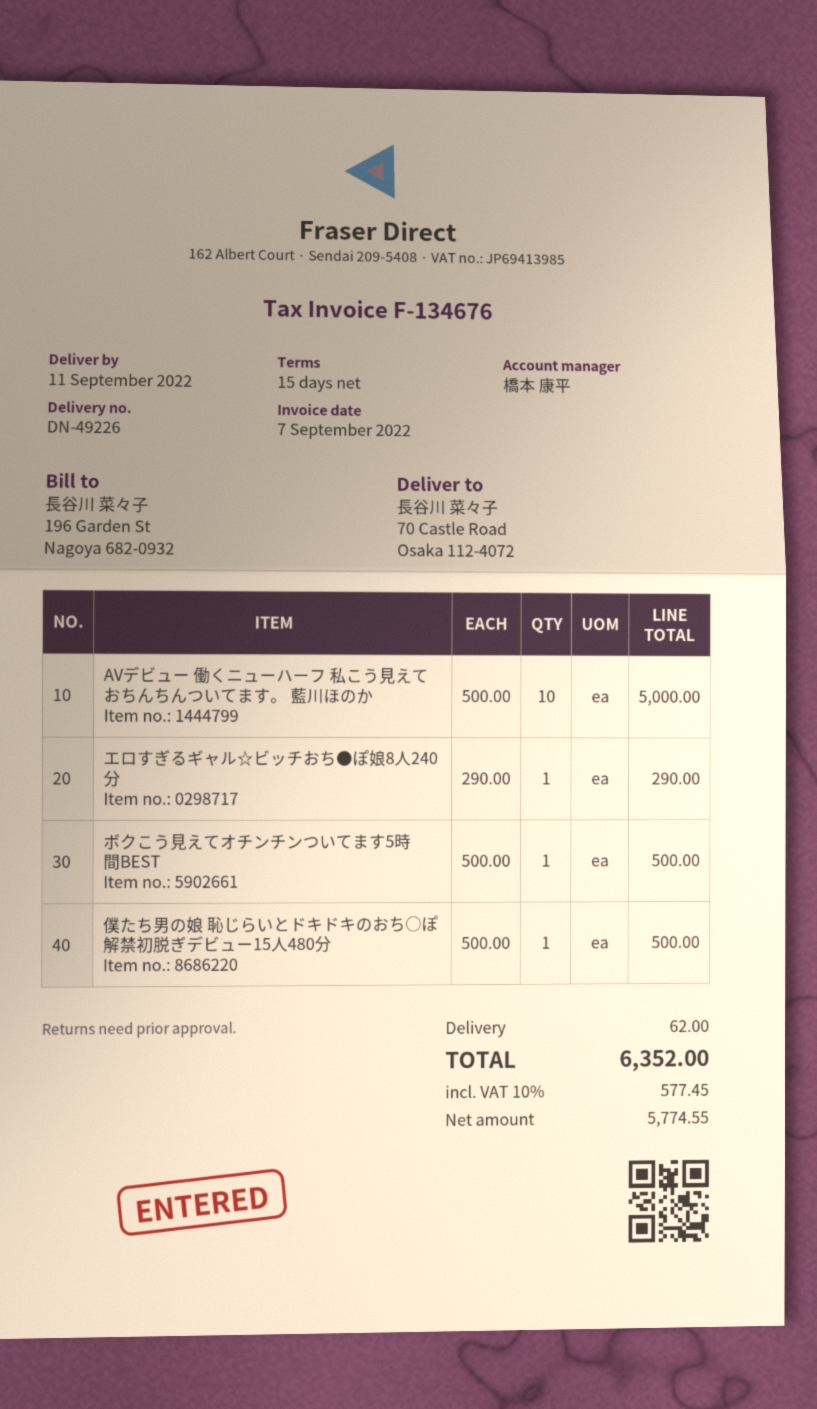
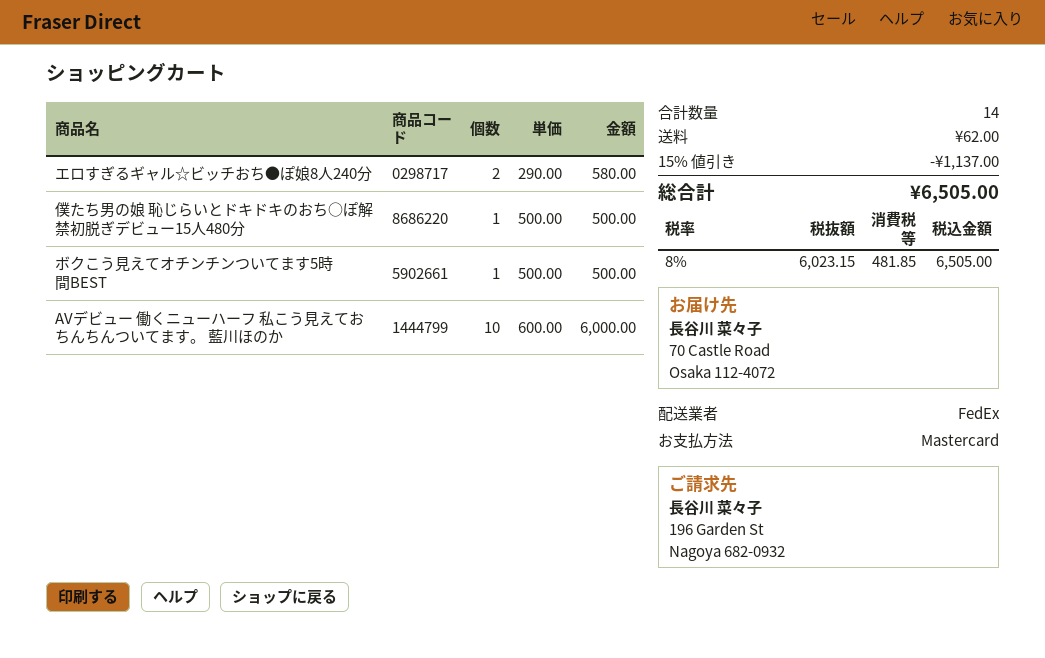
AVデビュー 働くニューハーフ 私こう見えておちんちんついてます。 藍川ほのか: 10 x 500.00 = 5000.00 -> 10 x 600.00 = 6000.00
エロすぎるギャル☆ビッチおち●ぽ娘8人240分: 1 x 290.00 = 290.00 -> 2 x 290.00 = 580.00
discount: none -> 15% = 1137.00
net: 5774.55 -> 6023.15
tax: 10% = 577.45 -> 8% = 481.85
total: 6352.00 -> 6505.00

